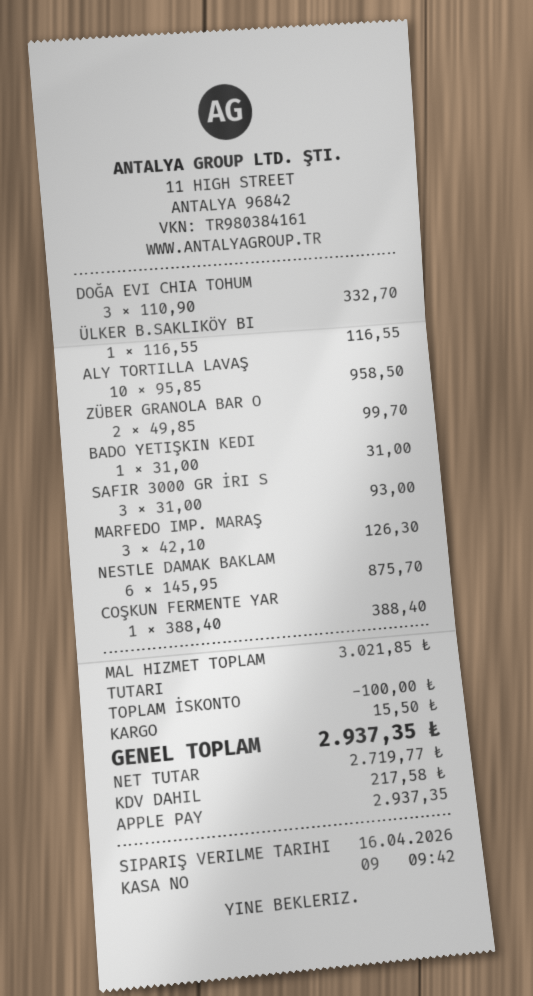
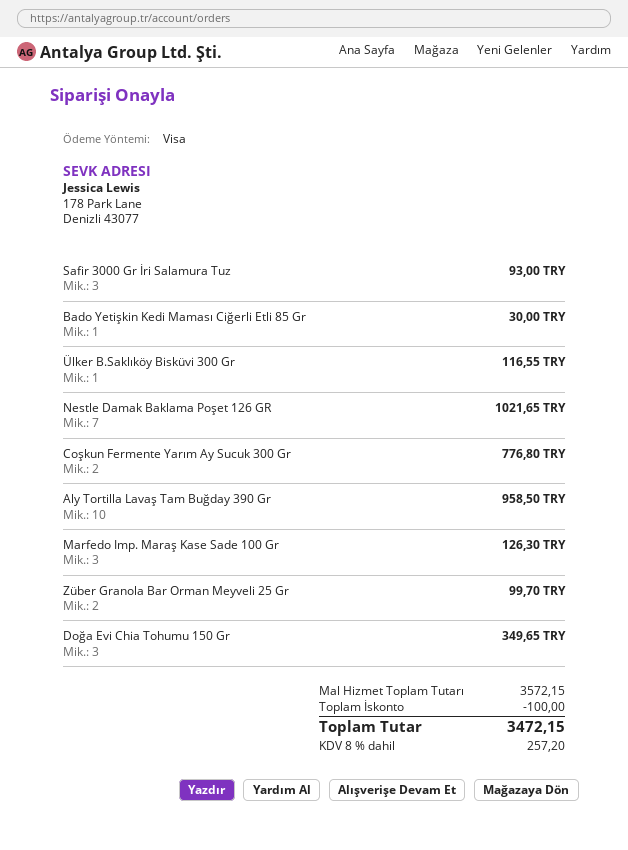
payment method: Apple Pay -> Visa
DOĞA EVI CHIA TOHUM: 3 for 332.70 -> 3 for 349.65
BADO YETIŞKIN KEDI: 1 for 31.00 -> 1 for 30.00
NESTLE DAMAK BAKLAM: 6 for 875.70 -> 7 for 1021.65
COŞKUN FERMENTE YAR: 1 for 388.40 -> 2 for 776.80
subtotal: 3021.85 -> 3572.15
shipping: 15.50 -> none
tax: 217.58 -> 257.20
total: 2937.35 -> 3472.15

